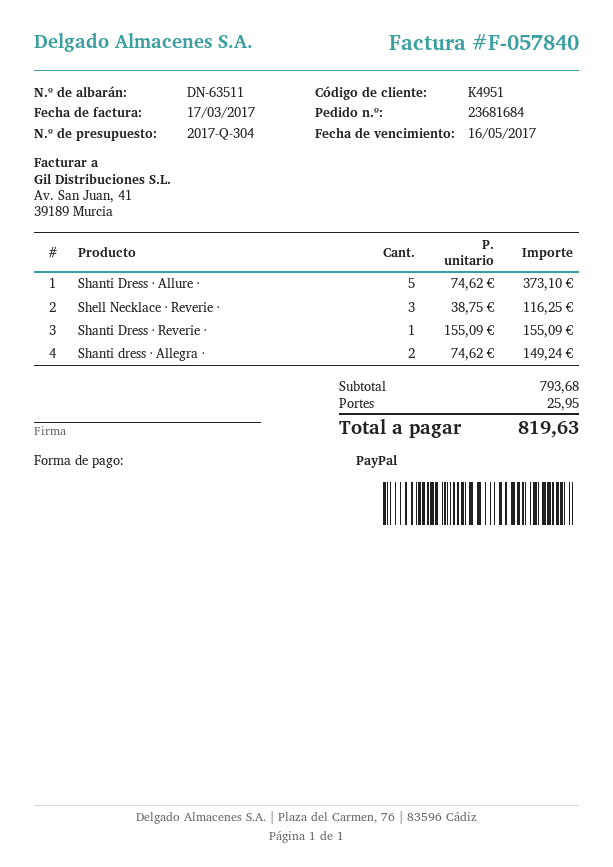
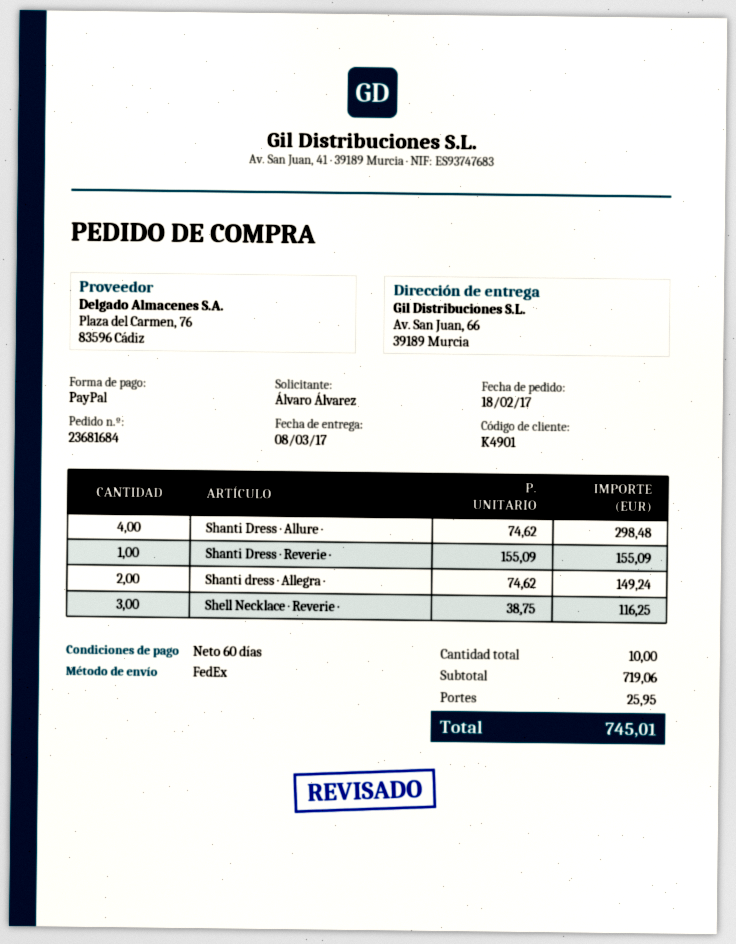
customer number: K4951 -> K4901
Shanti Dress · Allure ·: 5 x 74.62 = 373.10 -> 4 x 74.62 = 298.48
subtotal: 793.68 -> 719.06
total: 819.63 -> 745.01

